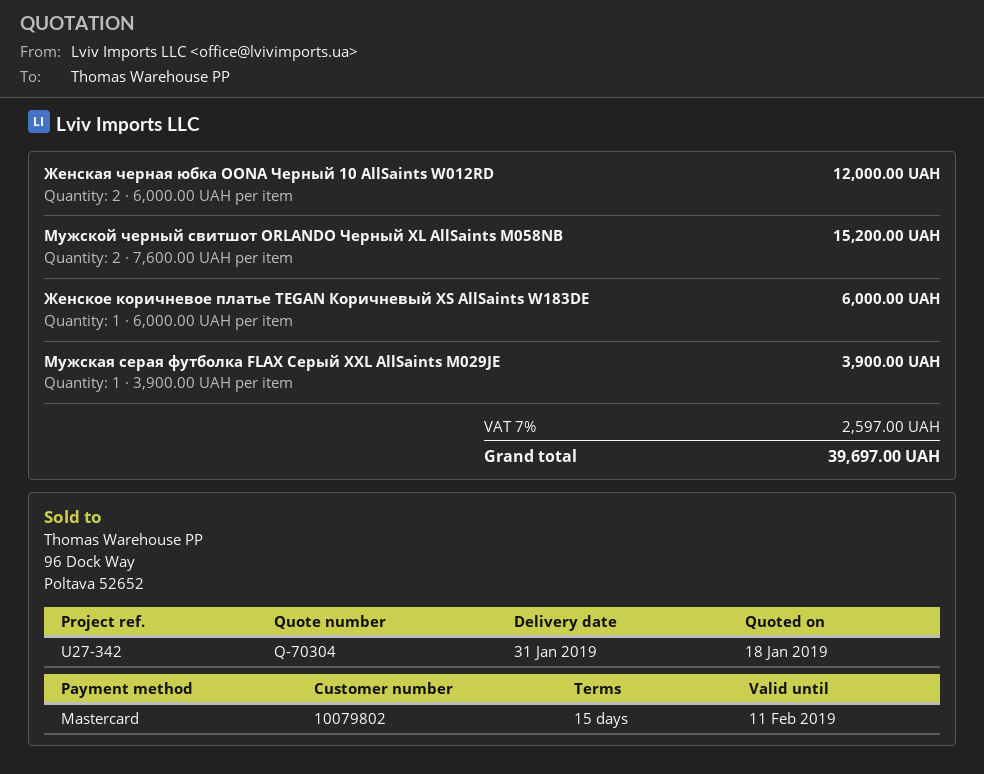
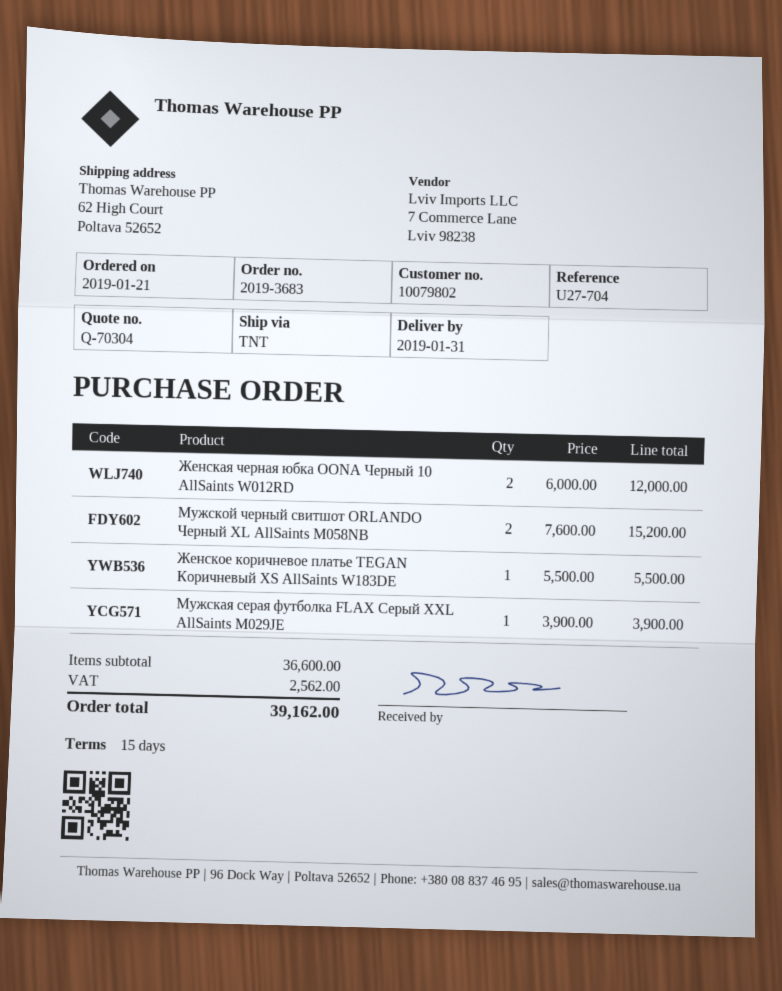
reference: U27-342 -> U27-704
Женское коричневое платье TEGAN Коричневый XS AllSaints W183DE: 1 x 6000.00 = 6000.00 -> 1 x 5500.00 = 5500.00
tax: 2597.00 -> 2562.00
total: 39697.00 -> 39162.00

